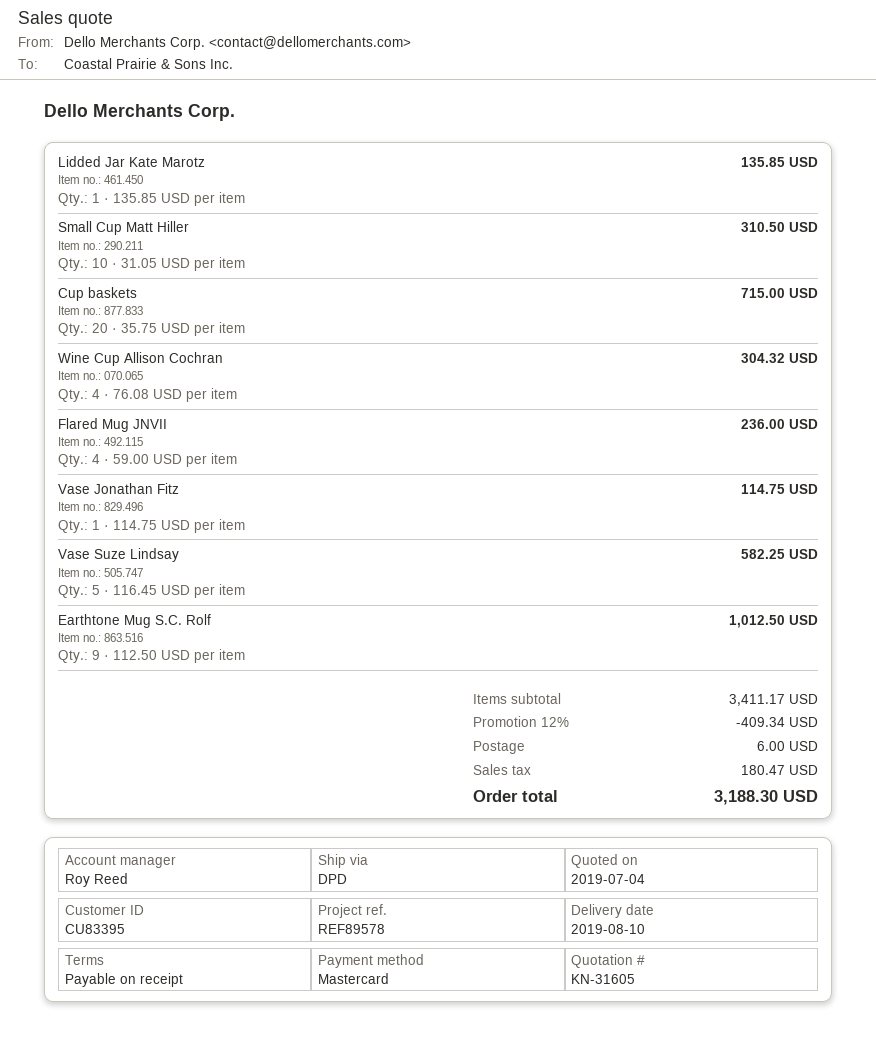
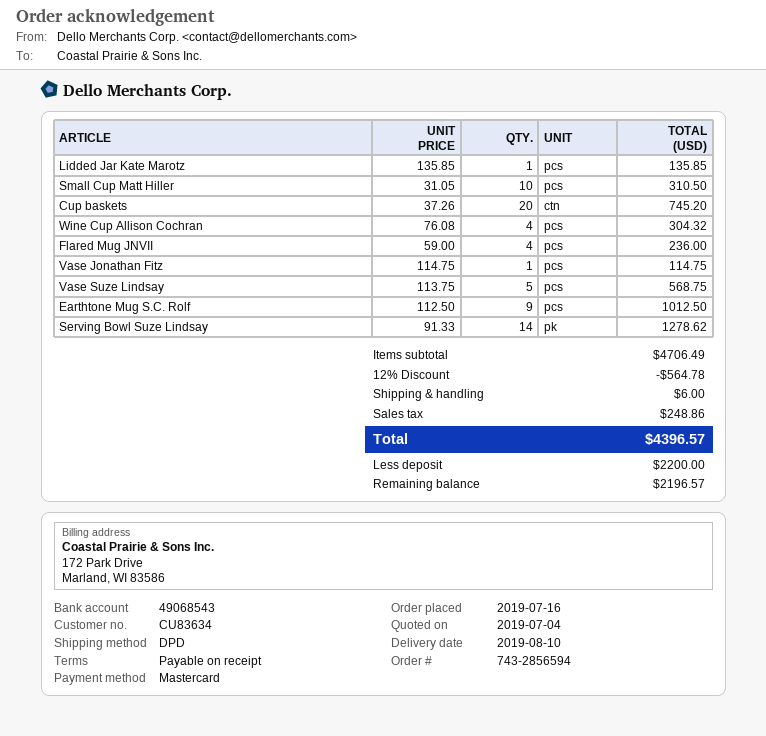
customer number: CU83395 -> CU83634
Cup baskets: 20 x 35.75 = 715.00 -> 20 x 37.26 = 745.20
Vase Suze Lindsay: 5 x 116.45 = 582.25 -> 5 x 113.75 = 568.75
Serving Bowl Suze Lindsay: none -> 14 x 91.33 = 1278.62
subtotal: 3411.17 -> 4706.49
discount: 12% = 409.34 -> 12% = 564.78
tax: 180.47 -> 248.86
total: 3188.30 -> 4396.57

